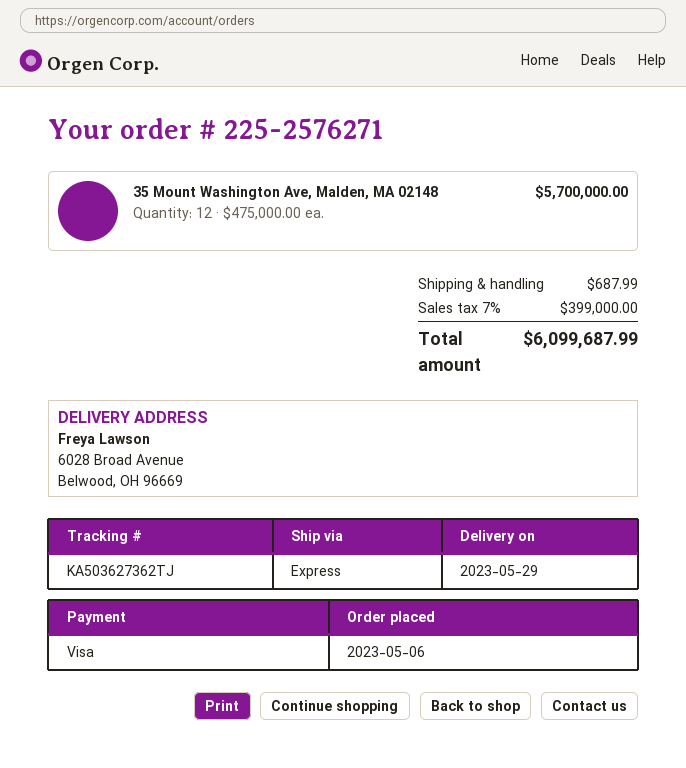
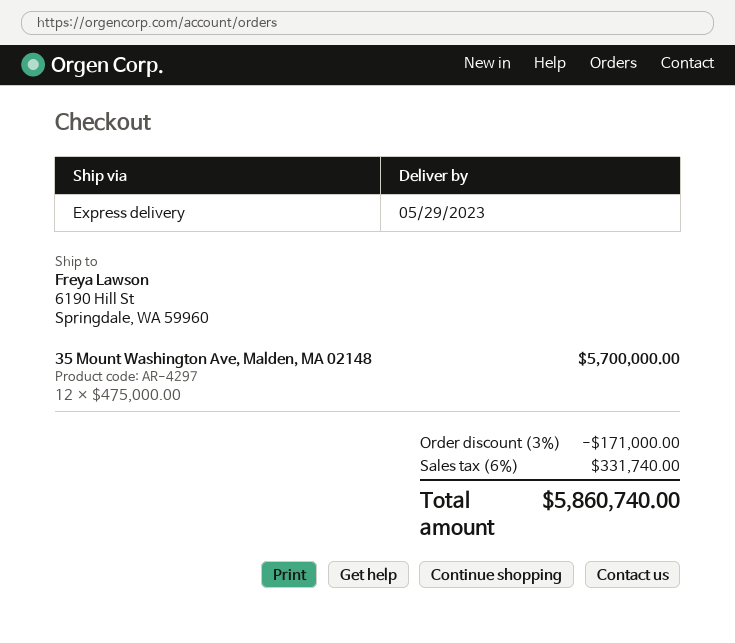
ship to: 6028 Broad Avenue, Belwood, OH 96669 -> 6190 Hill St, Springdale, WA 59960
discount: none -> 3% = 171000.00
shipping: 687.99 -> none
tax: 7% = 399000.00 -> 6% = 331740.00
total: 6099687.99 -> 5860740.00

